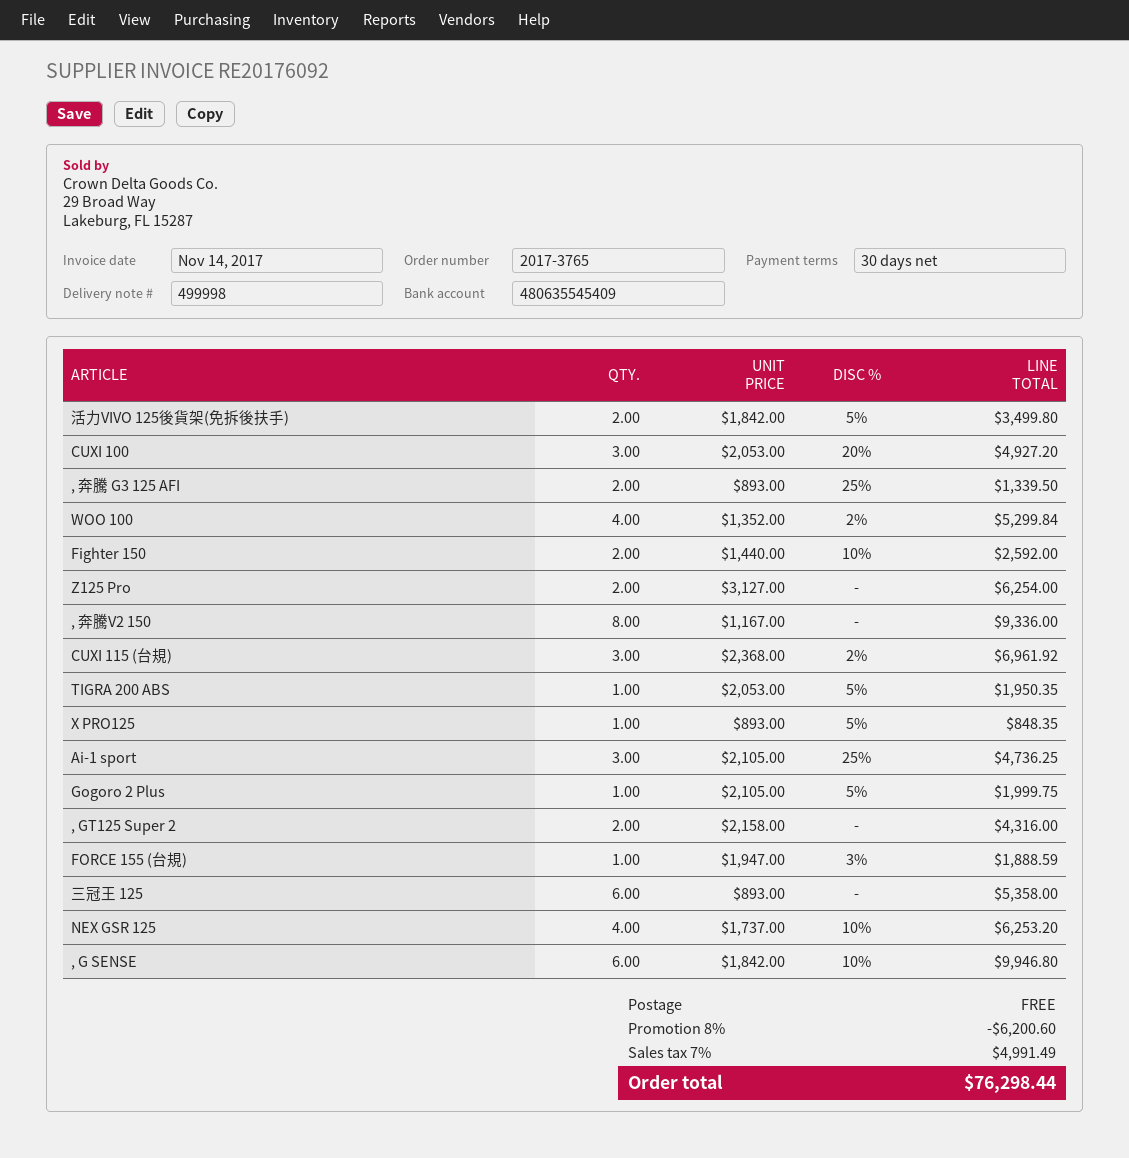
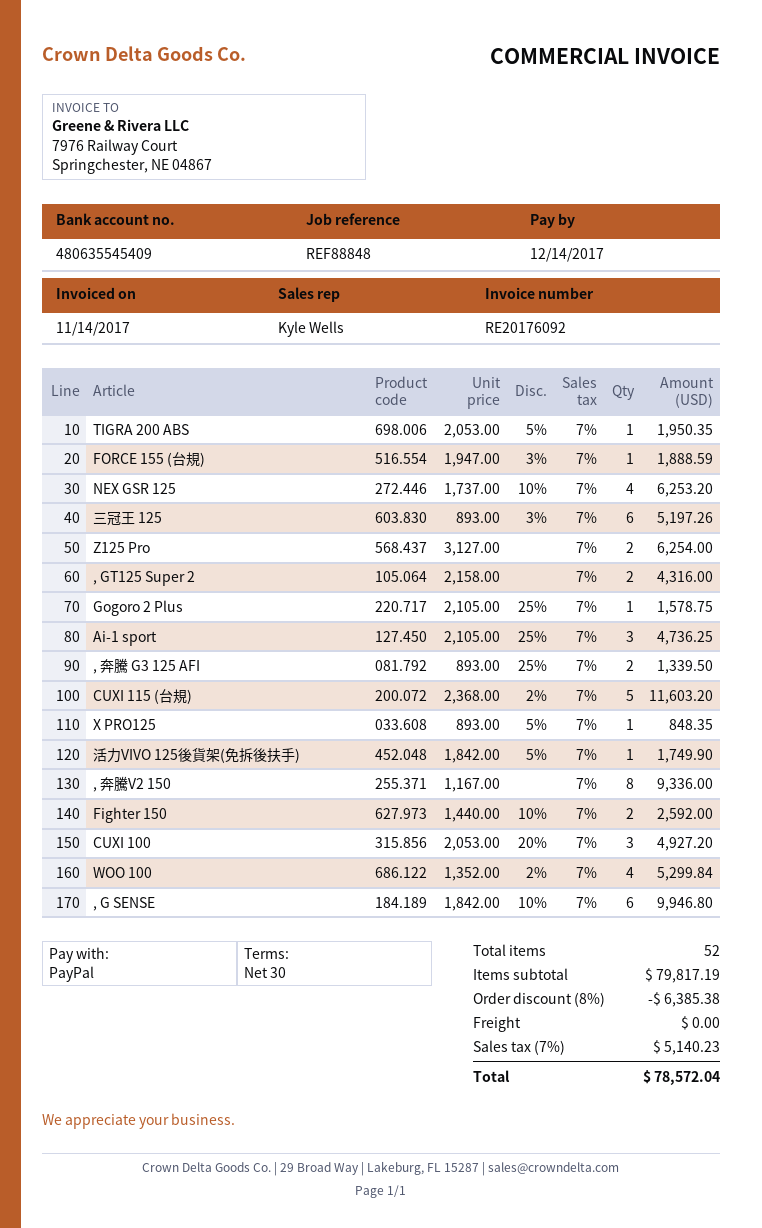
活力VIVO 125後貨架(免拆後扶手): 2 x 1842.00 - 5% = 3499.80 -> 1 x 1842.00 - 5% = 1749.90
CUXI 115 (台規): 3 x 2368.00 - 2% = 6961.92 -> 5 x 2368.00 - 2% = 11603.20
Gogoro 2 Plus: 1 x 2105.00 - 5% = 1999.75 -> 1 x 2105.00 - 25% = 1578.75
三冠王 125: 6 x 893.00 = 5358.00 -> 6 x 893.00 - 3% = 5197.26
discount: 8% = 6200.60 -> 8% = 6385.38
tax: 7% = 4991.49 -> 7% = 5140.23
total: 76298.44 -> 78572.04

